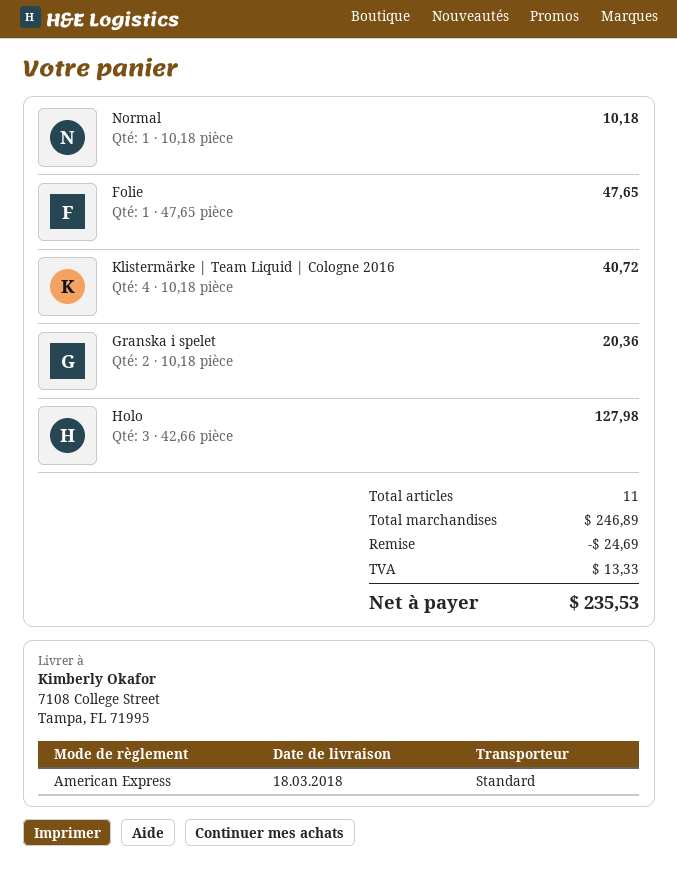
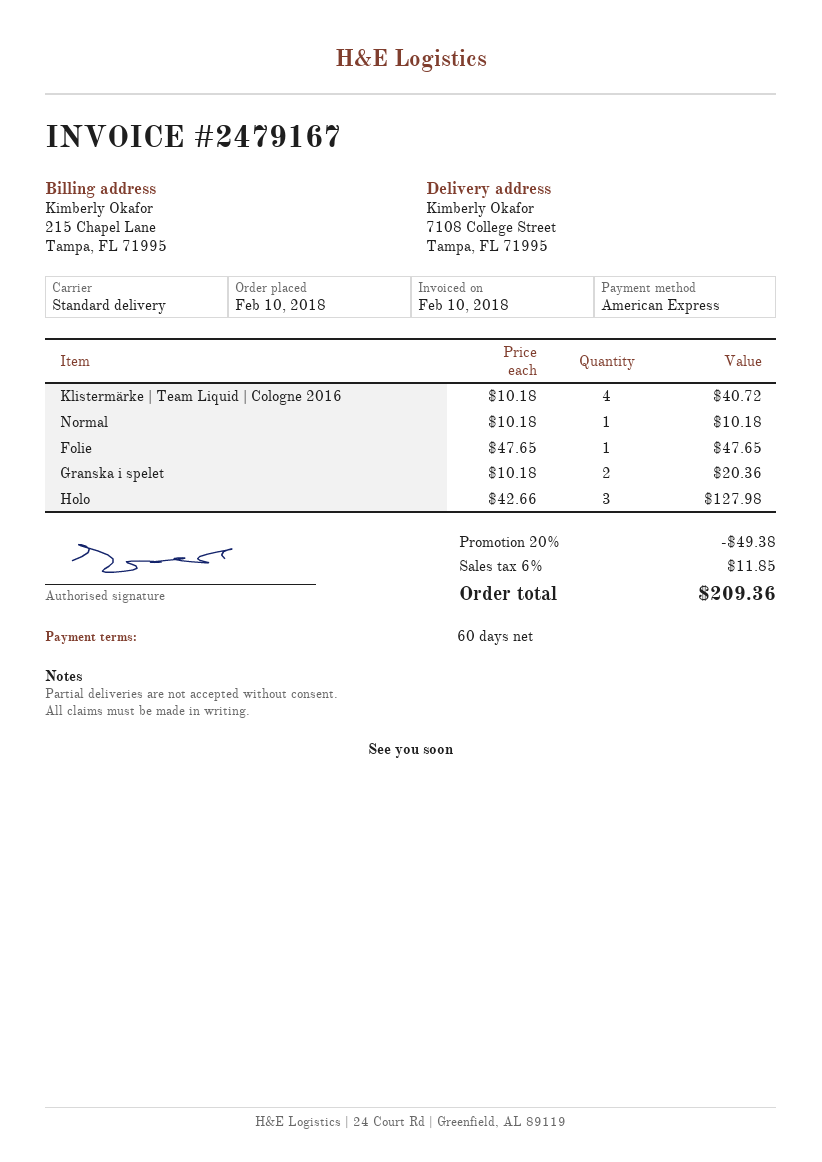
discount: 24.69 -> 49.38
tax: 13.33 -> 11.85
total: 235.53 -> 209.36

